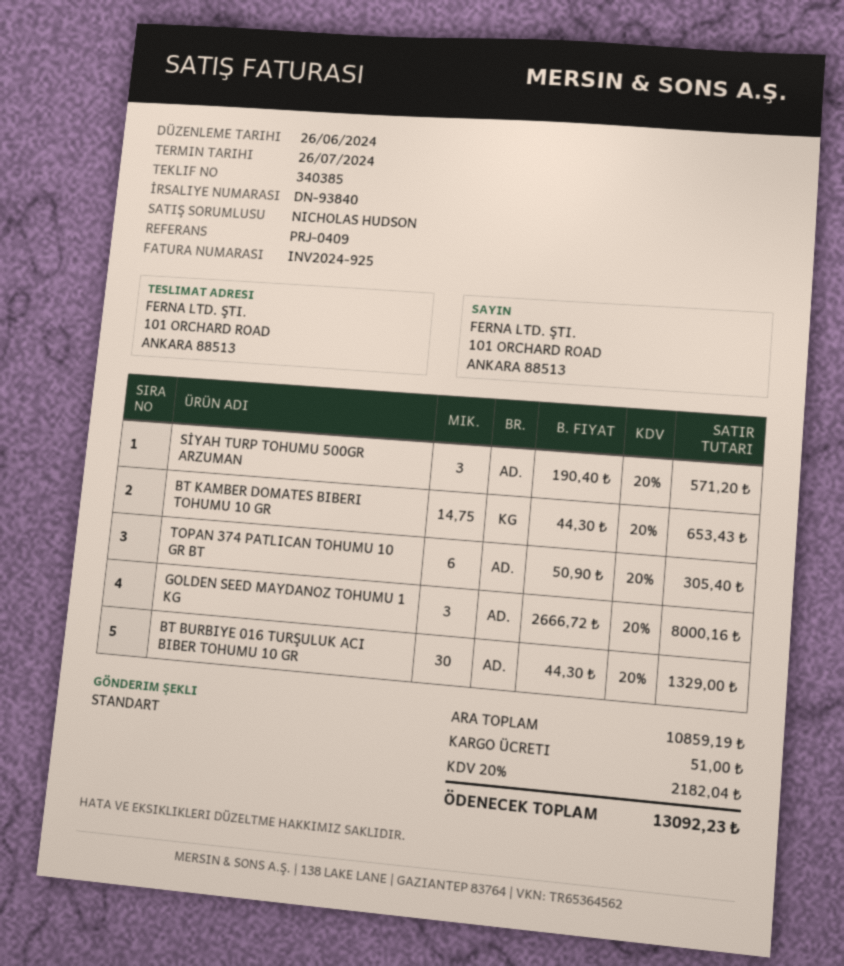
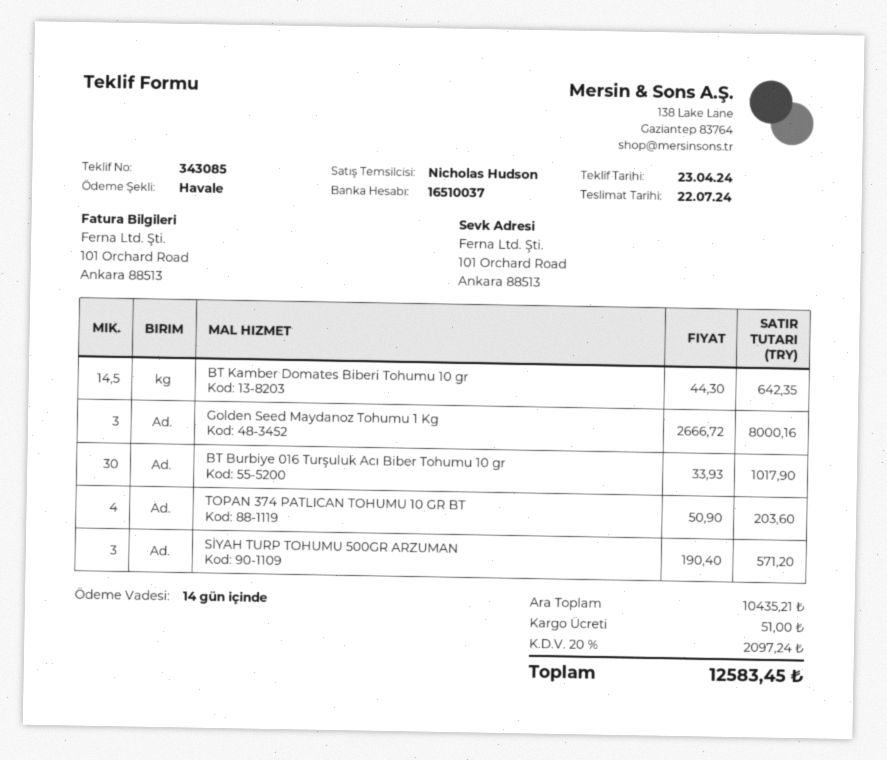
quote number: 340385 -> 343085
delivery date: 2024-07-26 -> 2024-07-22
BT KAMBER DOMATES BIBERI TOHUMU 10 GR: 14.75 x 44.30 = 653.43 -> 14.5 x 44.30 = 642.35
TOPAN 374 PATLICAN TOHUMU 10 GR BT: 6 x 50.90 = 305.40 -> 4 x 50.90 = 203.60
BT BURBIYE 016 TURŞULUK ACI BIBER TOHUMU 10 GR: 30 x 44.30 = 1329.00 -> 30 x 33.93 = 1017.90
subtotal: 10859.19 -> 10435.21
tax: 20% = 2182.04 -> 20% = 2097.24
total: 13092.23 -> 12583.45

